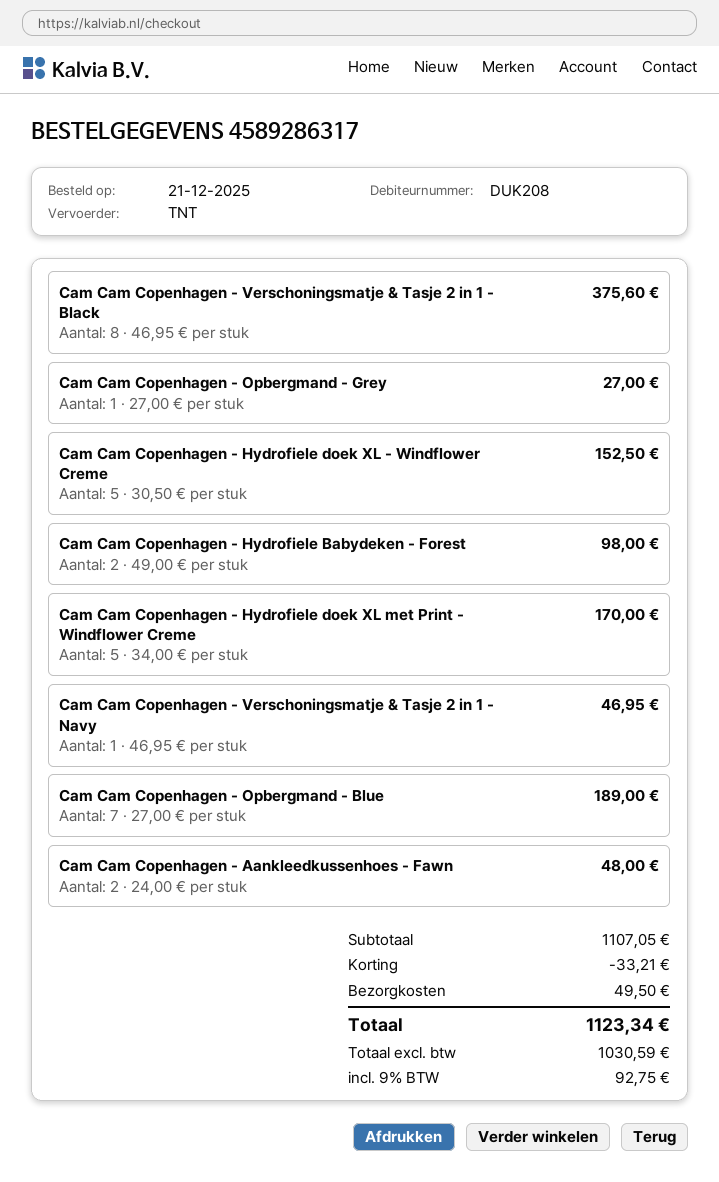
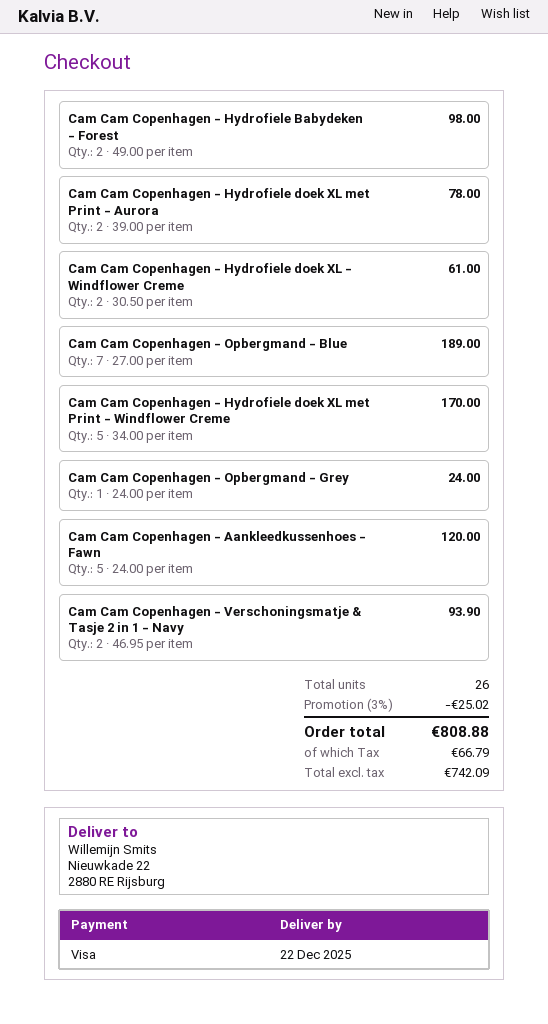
Cam Cam Copenhagen - Verschoningsmatje & Tasje 2 in 1 - Black: 8 x 46.95 = 375.60 -> none
Cam Cam Copenhagen - Opbergmand - Grey: 1 x 27.00 = 27.00 -> 1 x 24.00 = 24.00
Cam Cam Copenhagen - Hydrofiele doek XL - Windflower Creme: 5 x 30.50 = 152.50 -> 2 x 30.50 = 61.00
Cam Cam Copenhagen - Verschoningsmatje & Tasje 2 in 1 - Navy: 1 x 46.95 = 46.95 -> 2 x 46.95 = 93.90
Cam Cam Copenhagen - Aankleedkussenhoes - Fawn: 2 x 24.00 = 48.00 -> 5 x 24.00 = 120.00
Cam Cam Copenhagen - Hydrofiele doek XL met Print - Aurora: none -> 2 x 39.00 = 78.00
discount: 33.21 -> 25.02
shipping: 49.50 -> none
net: 1030.59 -> 742.09
tax: 92.75 -> 66.79
total: 1123.34 -> 808.88

